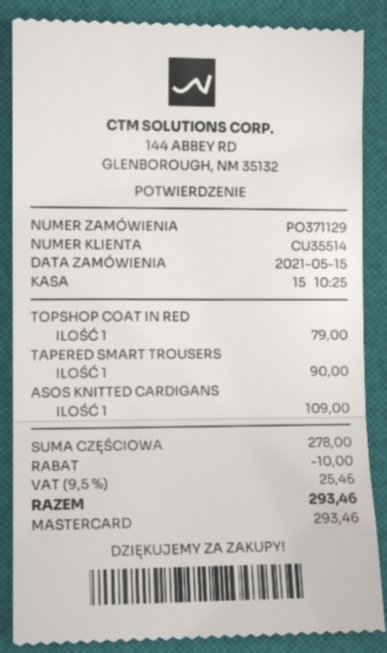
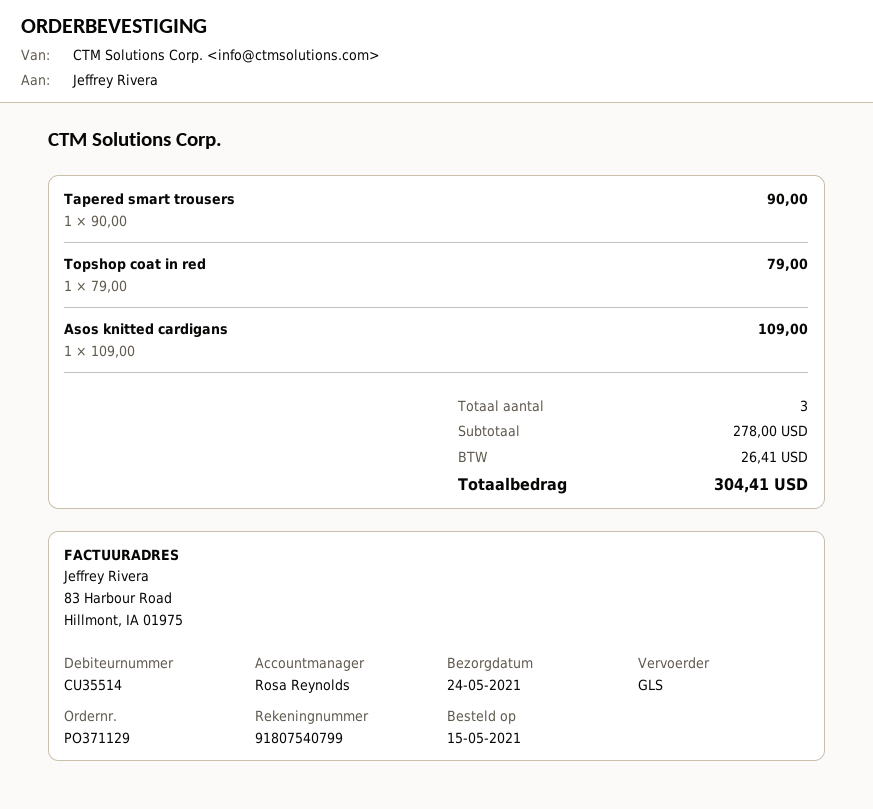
discount: 10.00 -> none
tax: 25.46 -> 26.41
total: 293.46 -> 304.41

